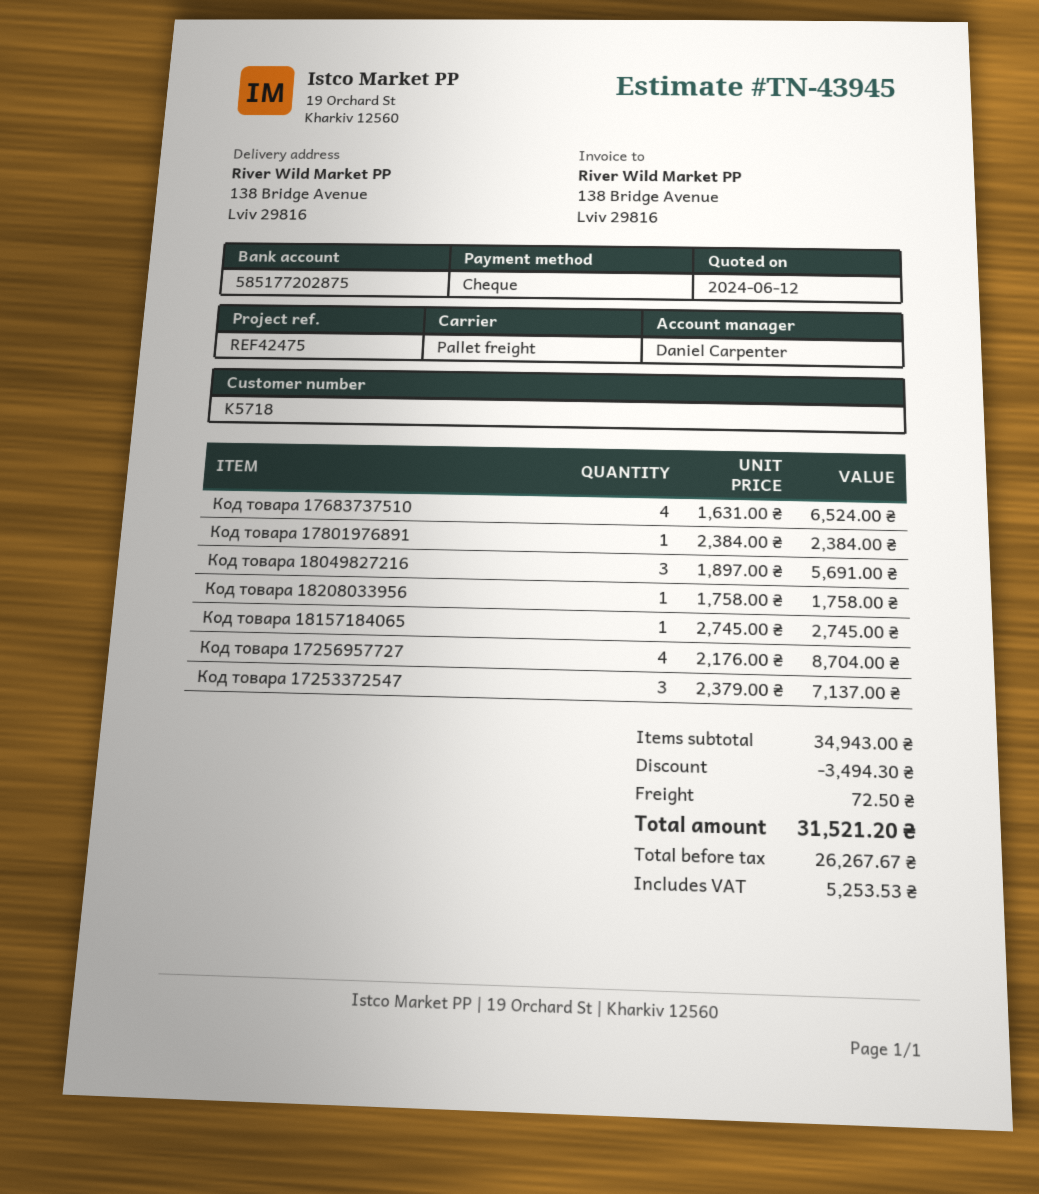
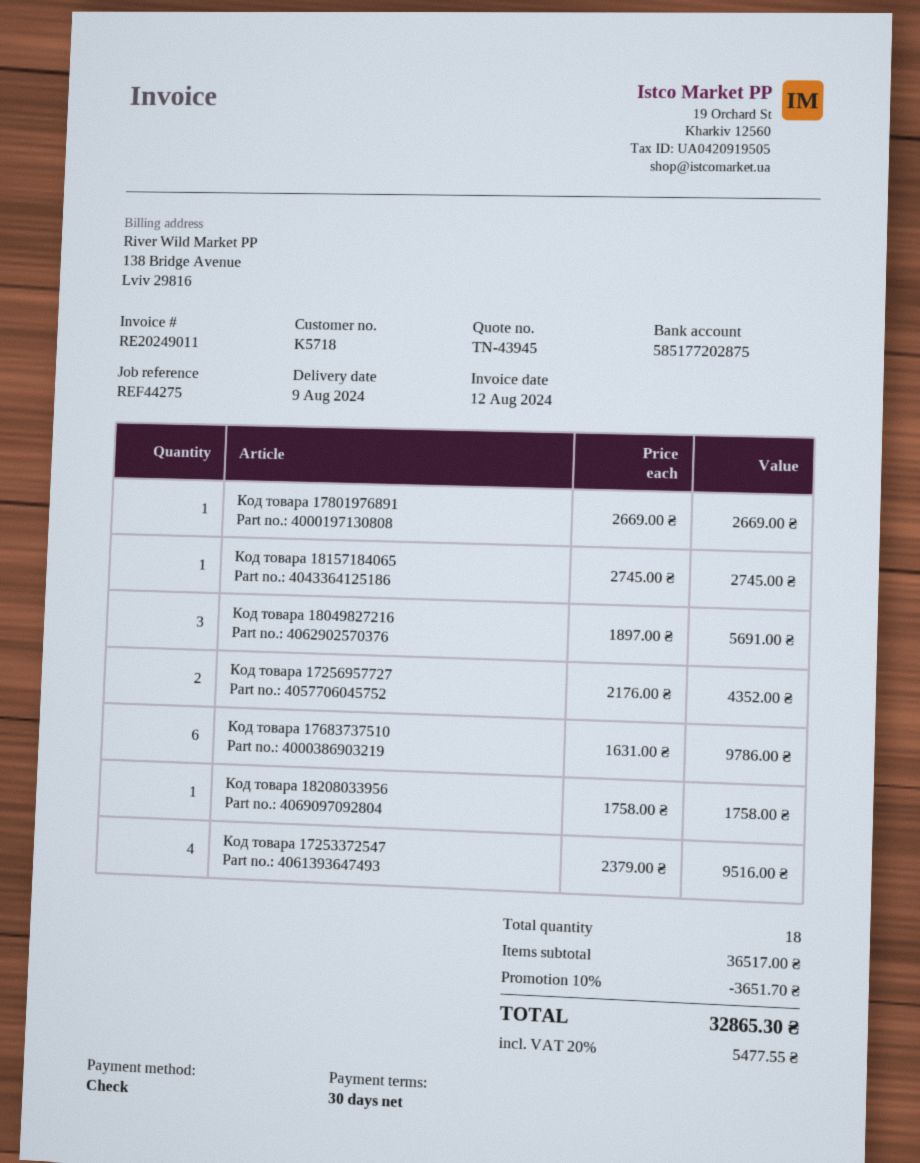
reference: REF42475 -> REF44275
Код товара 17683737510: 4 x 1631.00 = 6524.00 -> 6 x 1631.00 = 9786.00
Код товара 17801976891: 1 x 2384.00 = 2384.00 -> 1 x 2669.00 = 2669.00
Код товара 17256957727: 4 x 2176.00 = 8704.00 -> 2 x 2176.00 = 4352.00
Код товара 17253372547: 3 x 2379.00 = 7137.00 -> 4 x 2379.00 = 9516.00
subtotal: 34943.00 -> 36517.00
discount: 3494.30 -> 3651.70
shipping: 72.50 -> none
tax: 5253.53 -> 5477.55
total: 31521.20 -> 32865.30

